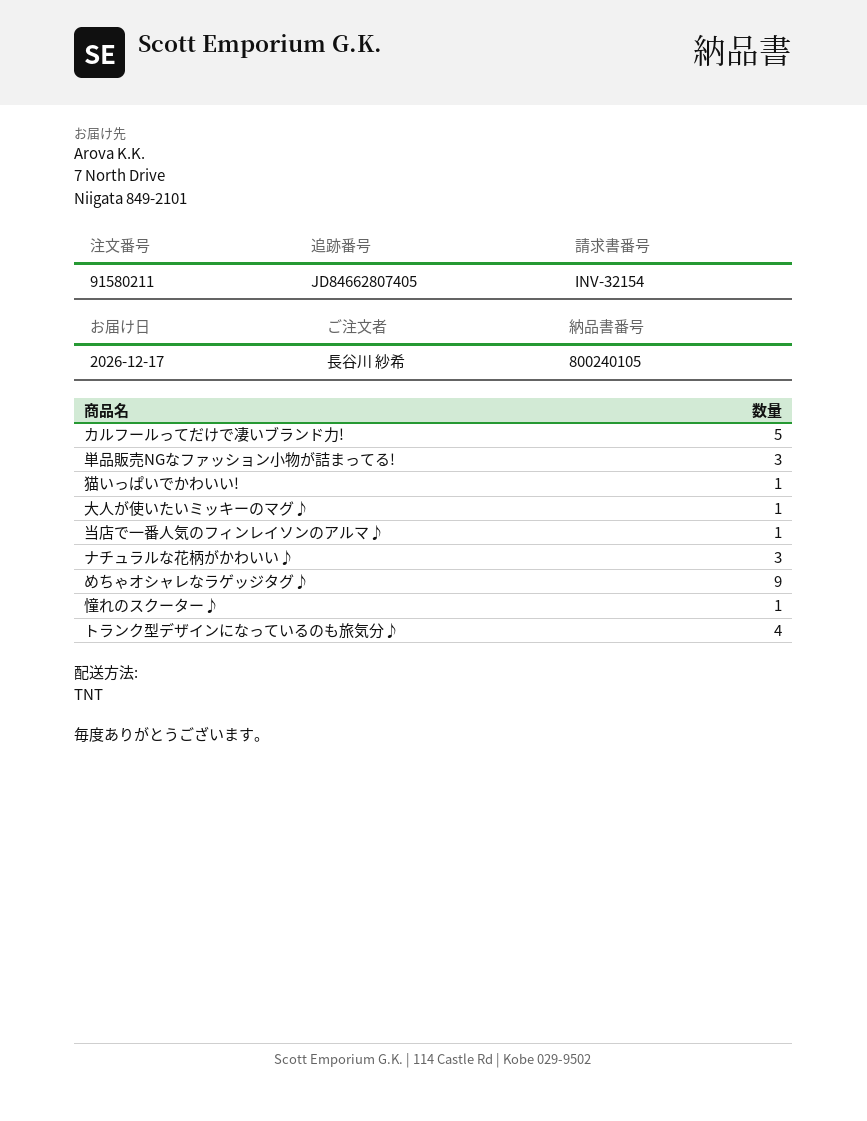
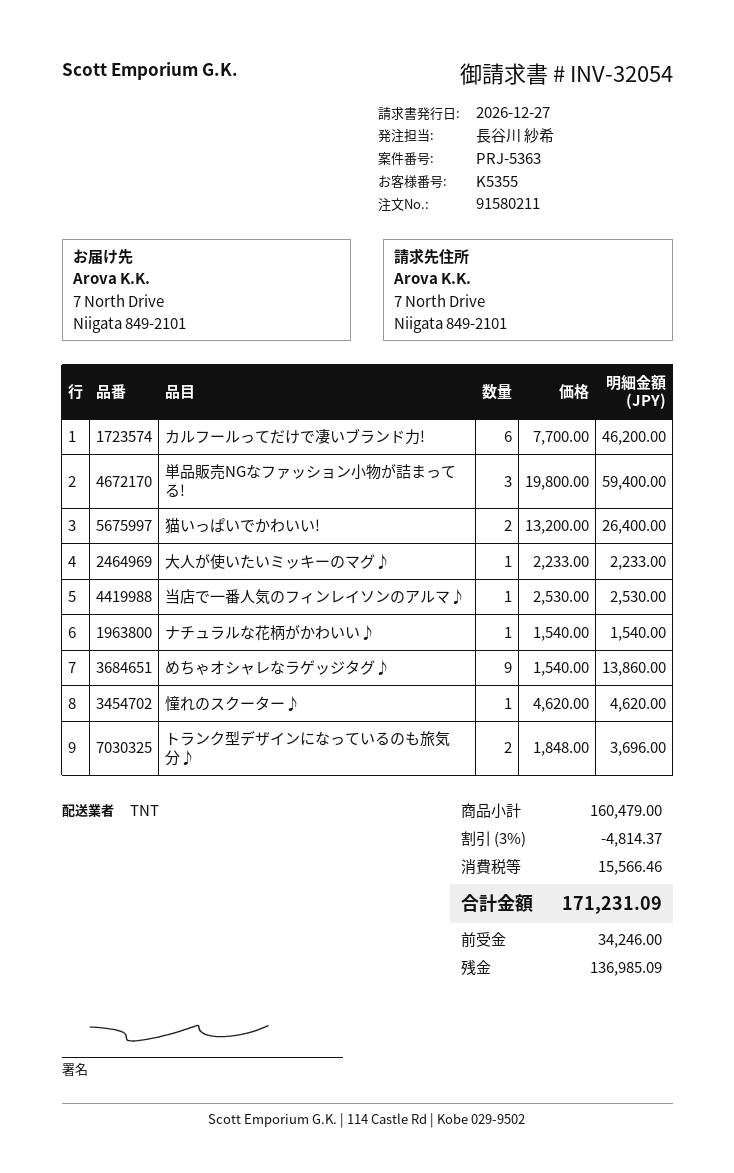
invoice number: INV-32154 -> INV-32054
カルフールってだけで凄いブランド力!: 5 -> 6
猫いっぱいでかわいい!: 1 -> 2
ナチュラルな花柄がかわいい♪: 3 -> 1
トランク型デザインになっているのも旅気分♪: 4 -> 2

